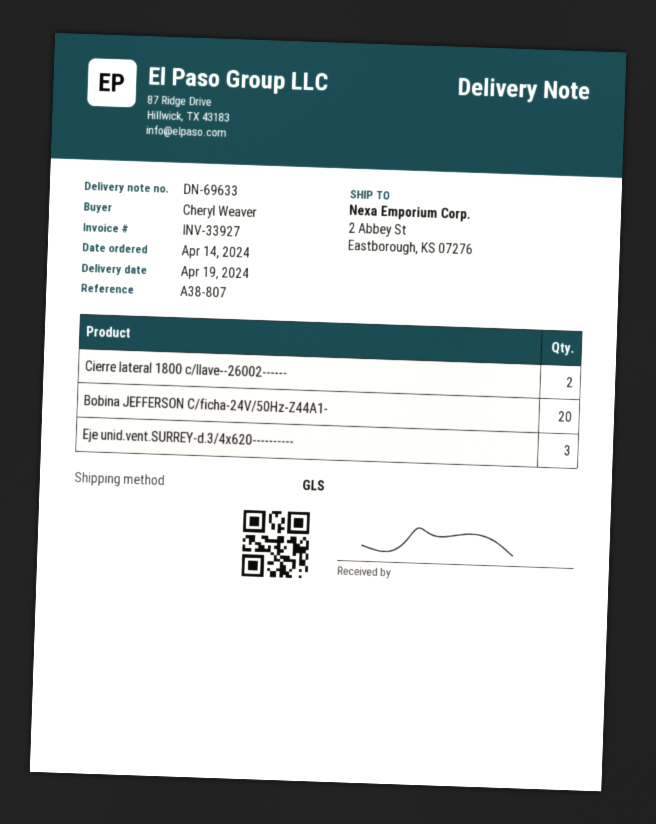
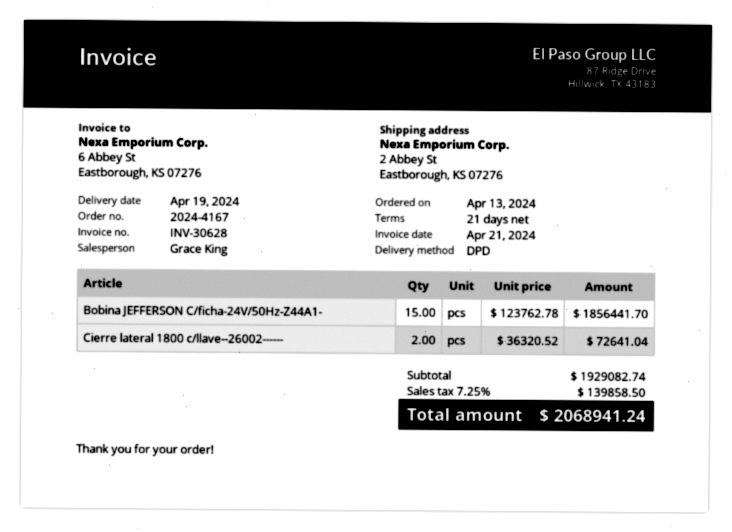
order date: 2024-04-14 -> 2024-04-13
invoice number: INV-33927 -> INV-30628
shipping method: GLS -> DPD
Bobina JEFFERSON C/ficha-24V/50Hz-Z44A1-: 20 -> 15
Eje unid.vent.SURREY-d.3/4x620----------: 3 -> none

